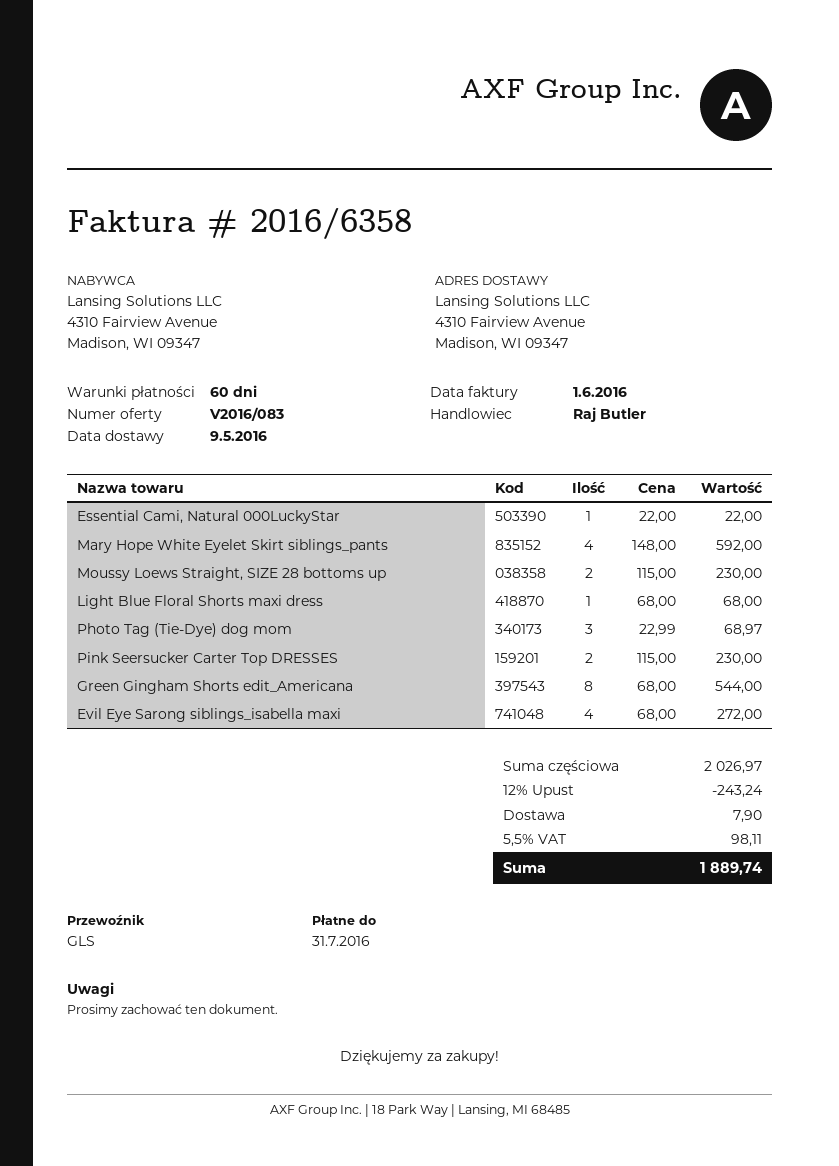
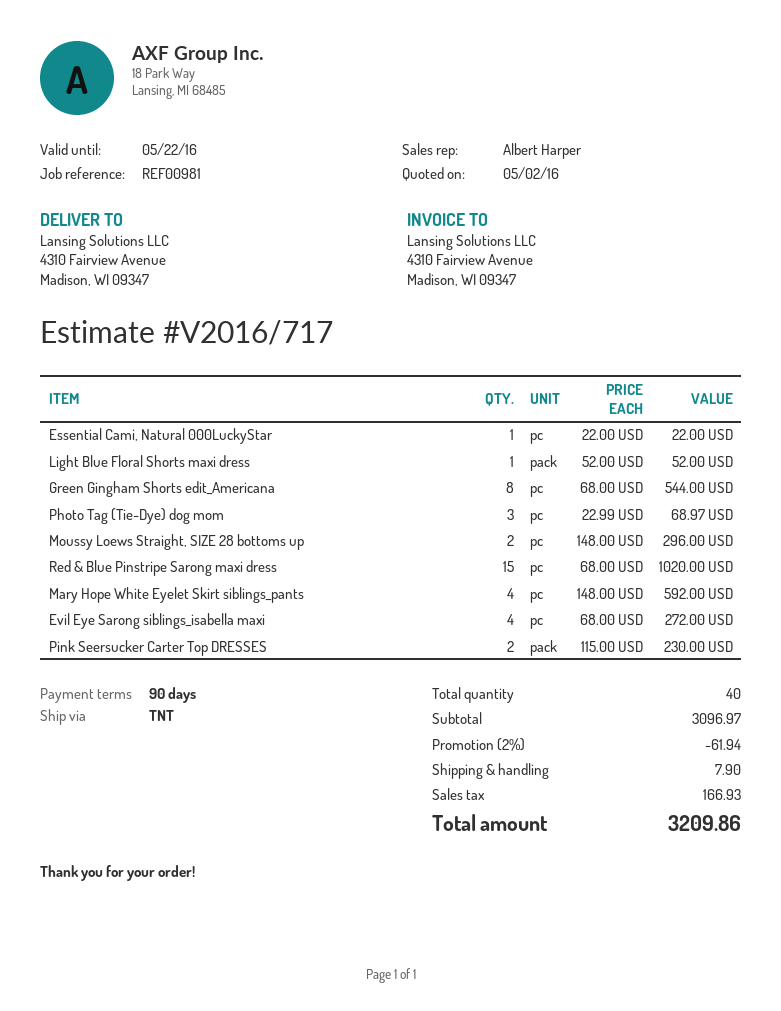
quote number: V2016/083 -> V2016/717
payment terms: 60 days -> 90 days
sales rep: Raj Butler -> Albert Harper
shipping method: GLS -> TNT
Moussy Loews Straight, SIZE 28 bottoms up: 2 x 115.00 = 230.00 -> 2 x 148.00 = 296.00
Light Blue Floral Shorts maxi dress: 1 x 68.00 = 68.00 -> 1 x 52.00 = 52.00
Red & Blue Pinstripe Sarong maxi dress: none -> 15 x 68.00 = 1020.00
subtotal: 2026.97 -> 3096.97
discount: 12% = 243.24 -> 2% = 61.94
tax: 98.11 -> 166.93
total: 1889.74 -> 3209.86

